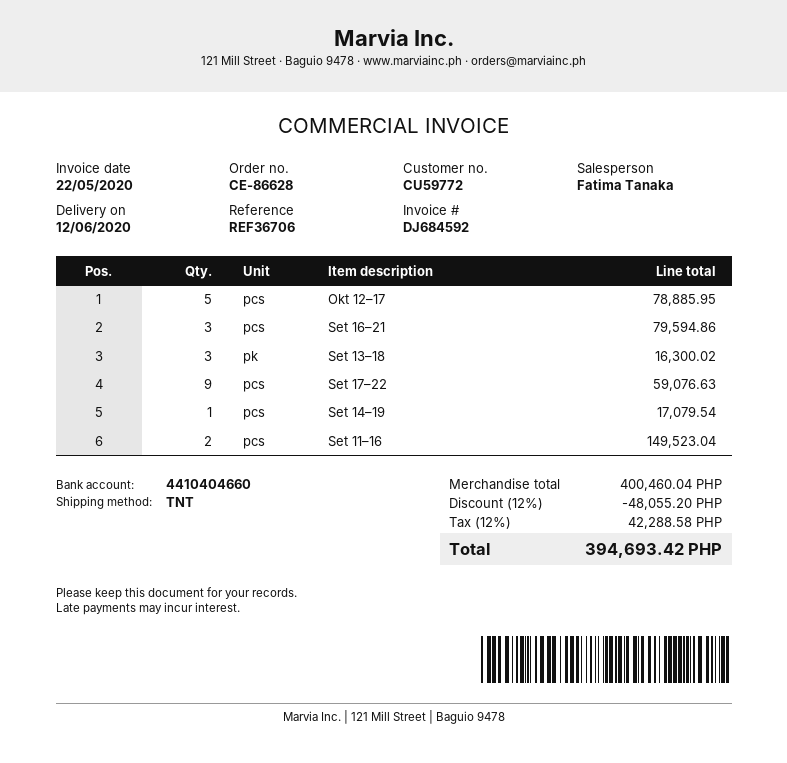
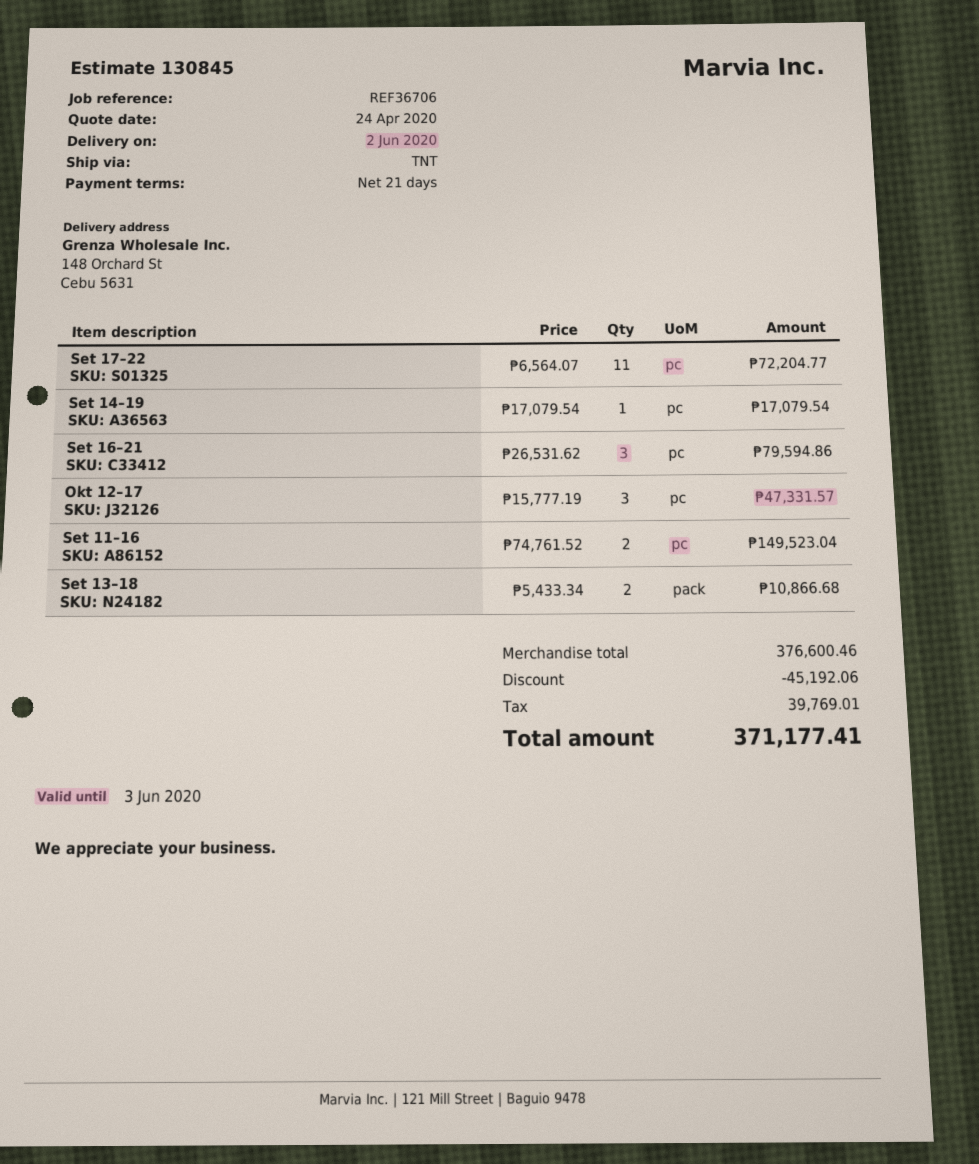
delivery date: 2020-06-12 -> 2020-06-02
Okt 12–17: 5 for 78885.95 -> 3 for 47331.57
Set 13–18: 3 for 16300.02 -> 2 for 10866.68
Set 17–22: 9 for 59076.63 -> 11 for 72204.77
subtotal: 400460.04 -> 376600.46
discount: 48055.20 -> 45192.06
tax: 42288.58 -> 39769.01
total: 394693.42 -> 371177.41

